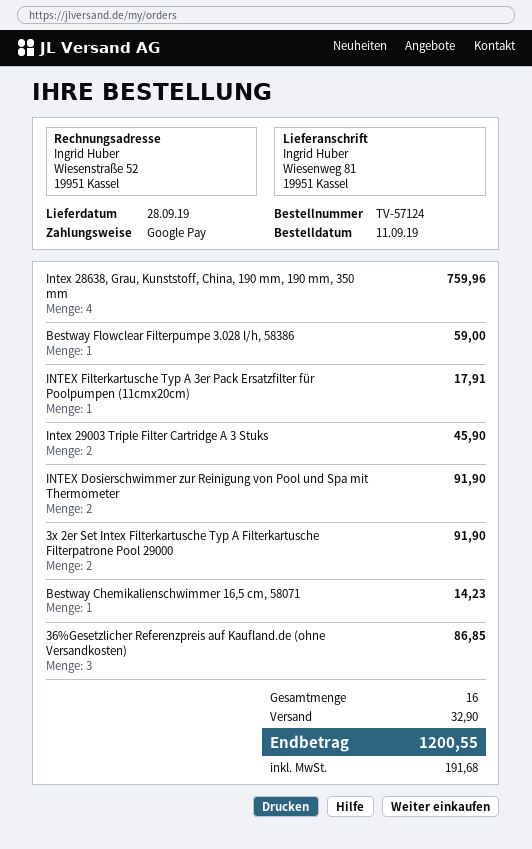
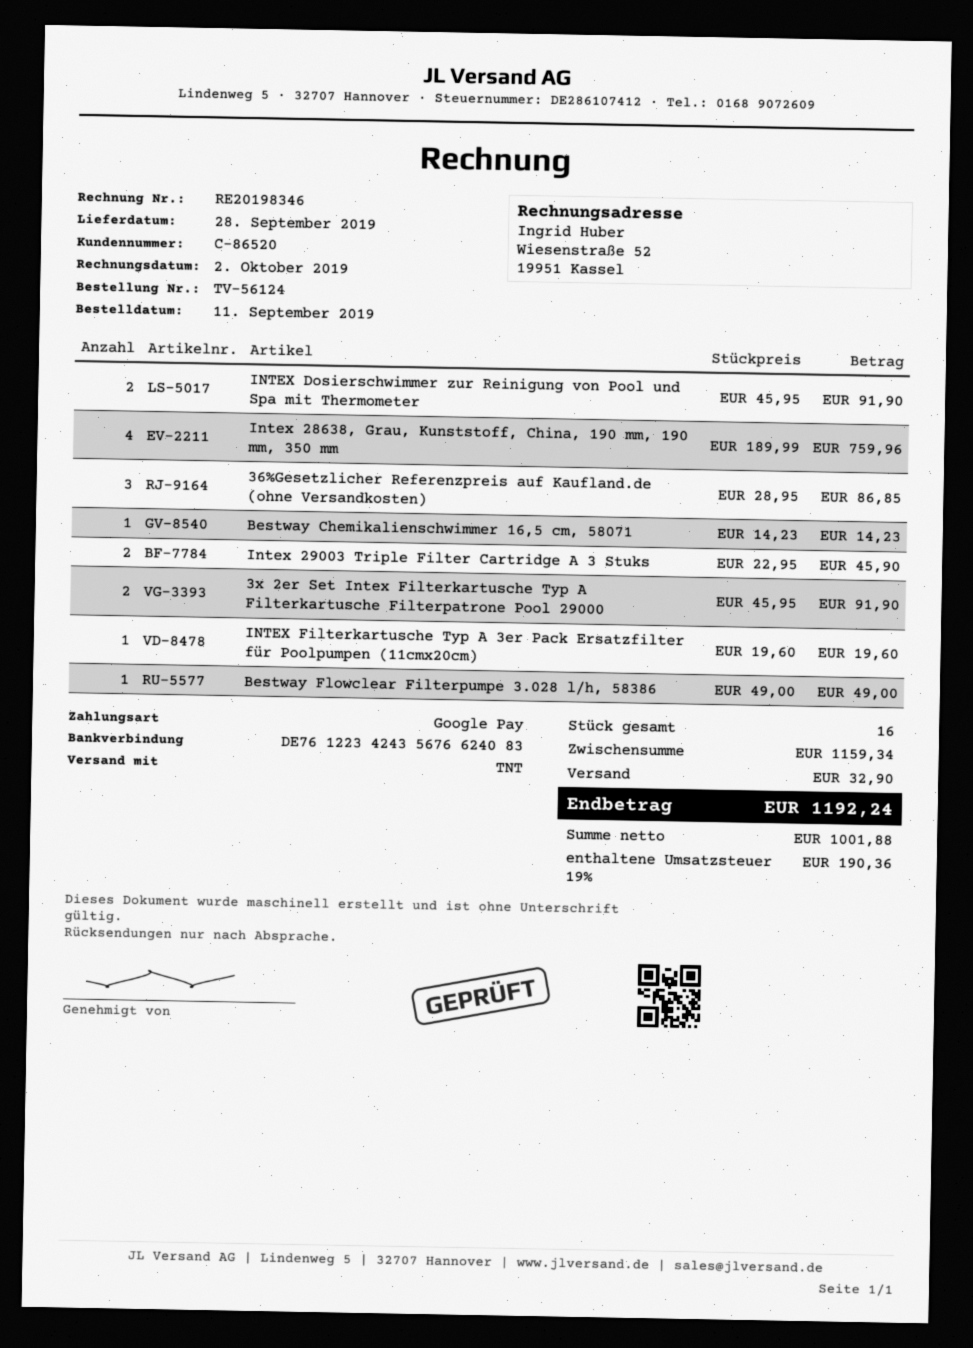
order number: TV-57124 -> TV-56124
Bestway Flowclear Filterpumpe 3.028 l/h, 58386: 1 for 59.00 -> 1 for 49.00
INTEX Filterkartusche Typ A 3er Pack Ersatzfilter für Poolpumpen (11cmx20cm): 1 for 17.91 -> 1 for 19.60
tax: 191.68 -> 190.36
total: 1200.55 -> 1192.24

